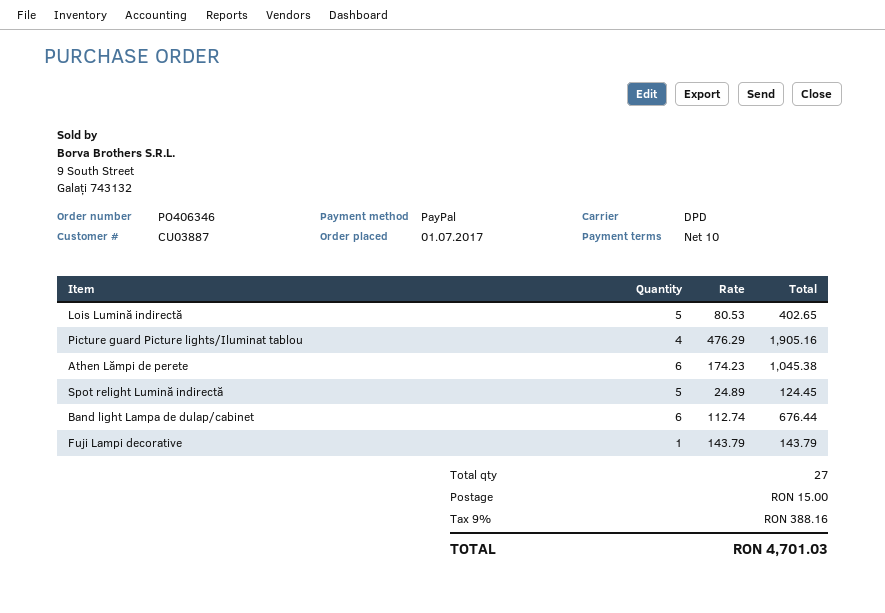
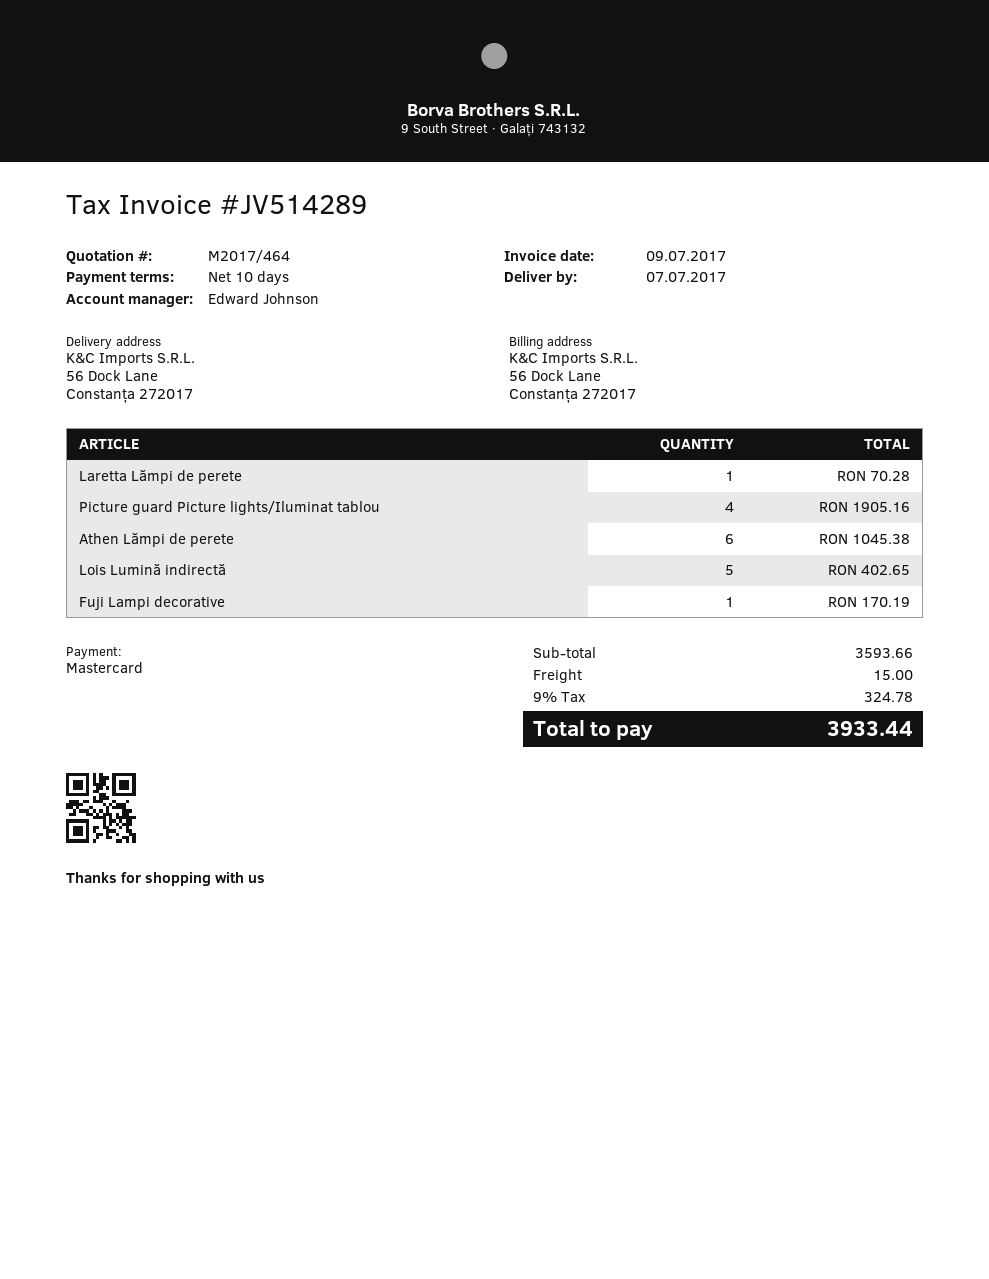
payment method: PayPal -> Mastercard
Spot relight Lumină indirectă: 5 for 124.45 -> none
Band light Lampa de dulap/cabinet: 6 for 676.44 -> none
Fuji Lampi decorative: 1 for 143.79 -> 1 for 170.19
Laretta Lămpi de perete: none -> 1 for 70.28
tax: 9% = 388.16 -> 9% = 324.78
total: 4701.03 -> 3933.44

